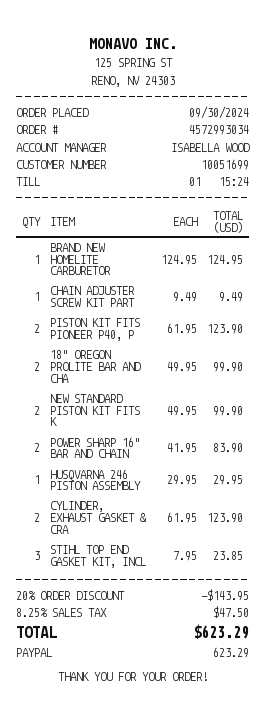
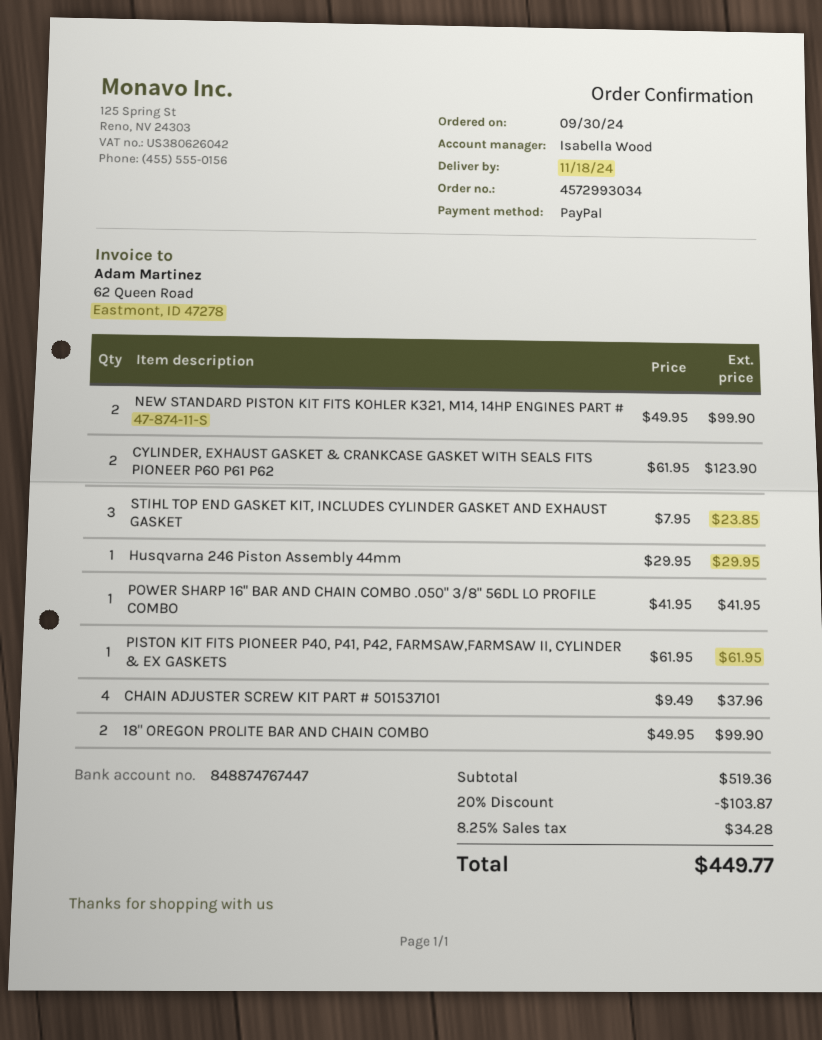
BRAND NEW HOMELITE CARBURETOR: 1 x 124.95 = 124.95 -> none
CHAIN ADJUSTER SCREW KIT PART: 1 x 9.49 = 9.49 -> 4 x 9.49 = 37.96
PISTON KIT FITS PIONEER P40, P: 2 x 61.95 = 123.90 -> 1 x 61.95 = 61.95
POWER SHARP 16" BAR AND CHAIN: 2 x 41.95 = 83.90 -> 1 x 41.95 = 41.95
discount: 20% = 143.95 -> 20% = 103.87
tax: 8.25% = 47.50 -> 8.25% = 34.28
total: 623.29 -> 449.77

